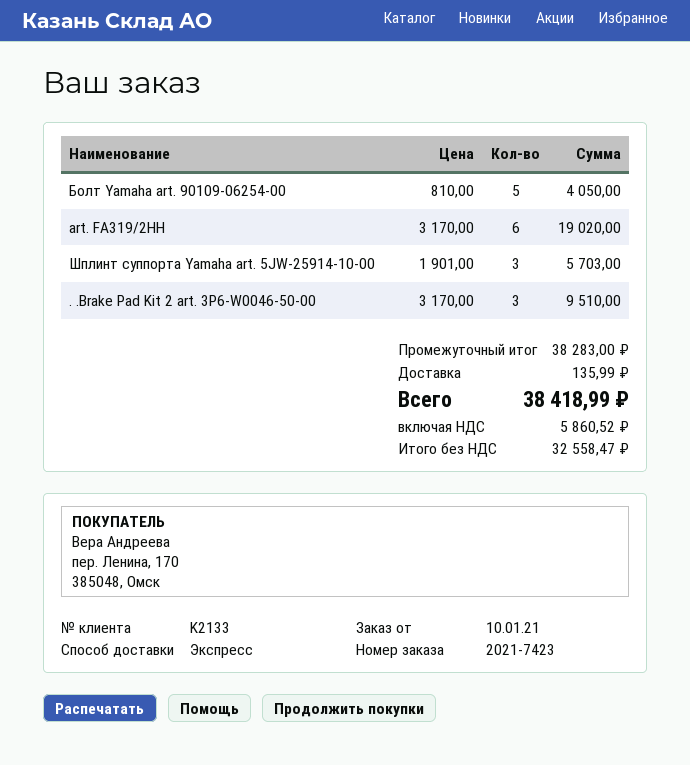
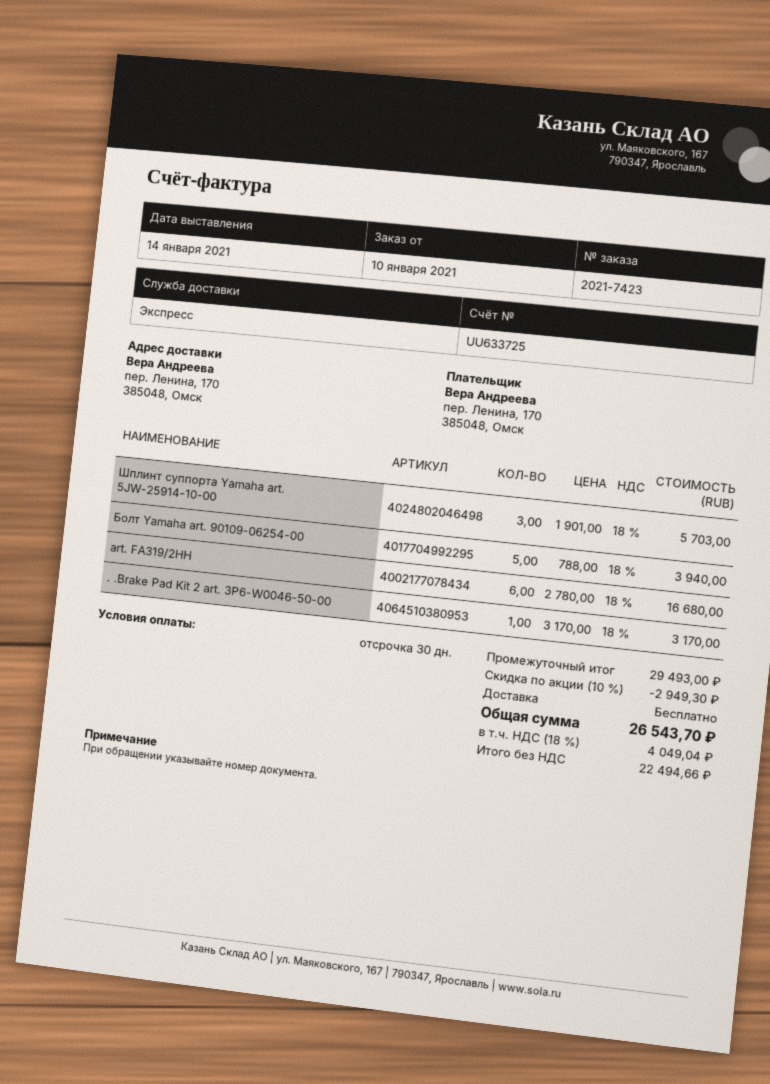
Болт Yamaha art. 90109-06254-00: 5 x 810.00 = 4050.00 -> 5 x 788.00 = 3940.00
art. FA319/2HH: 6 x 3170.00 = 19020.00 -> 6 x 2780.00 = 16680.00
. .Brake Pad Kit 2 art. 3P6-W0046-50-00: 3 x 3170.00 = 9510.00 -> 1 x 3170.00 = 3170.00
subtotal: 38283.00 -> 29493.00
discount: none -> 10% = 2949.30
shipping: 135.99 -> 0.00
net: 32558.47 -> 22494.66
tax: 5860.52 -> 4049.04
total: 38418.99 -> 26543.70

